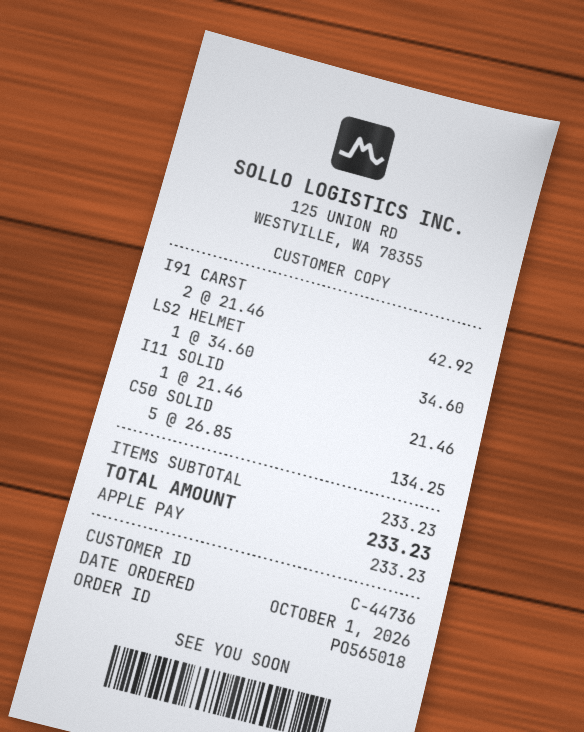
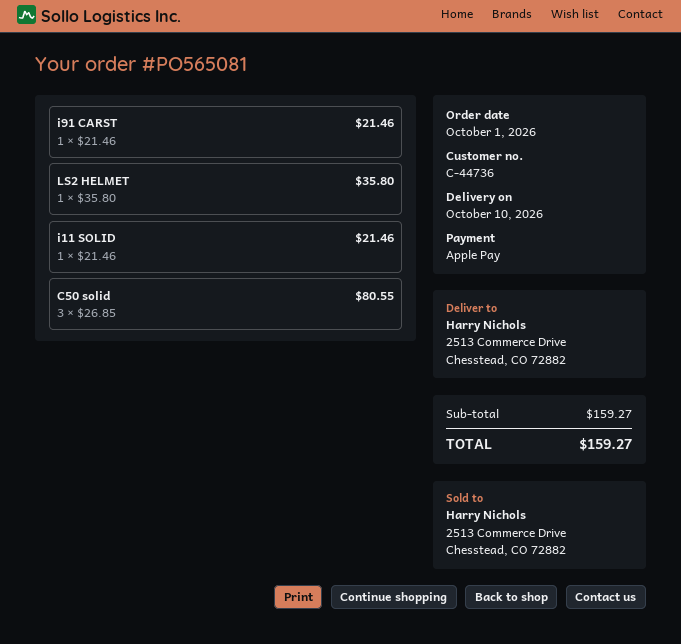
order number: PO565018 -> PO565081
I91 CARST: 2 x 21.46 = 42.92 -> 1 x 21.46 = 21.46
LS2 HELMET: 1 x 34.60 = 34.60 -> 1 x 35.80 = 35.80
C50 SOLID: 5 x 26.85 = 134.25 -> 3 x 26.85 = 80.55
subtotal: 233.23 -> 159.27
total: 233.23 -> 159.27

